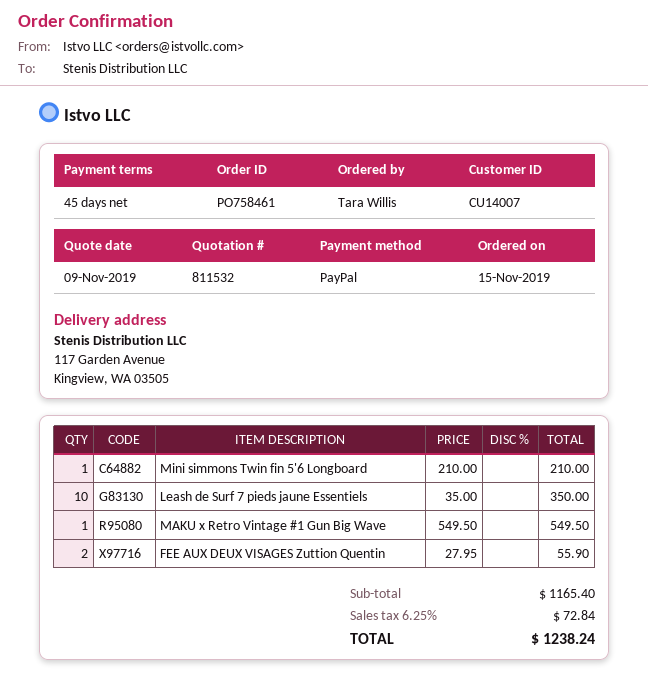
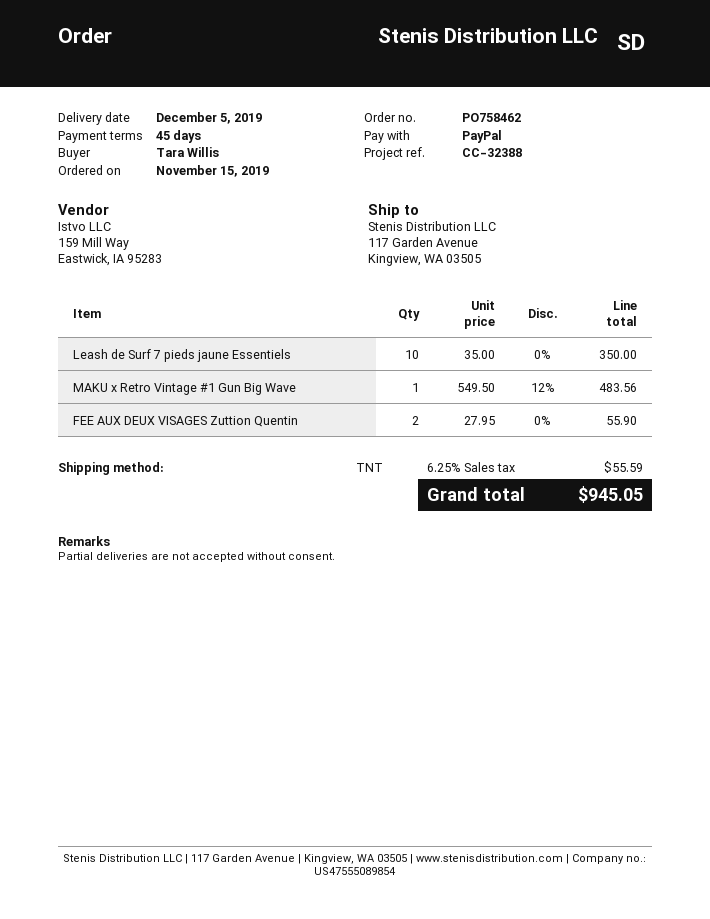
order number: PO758461 -> PO758462
Mini simmons Twin fin 5'6 Longboard: 1 x 210.00 = 210.00 -> none
MAKU x Retro Vintage #1 Gun Big Wave: 1 x 549.50 = 549.50 -> 1 x 549.50 - 12% = 483.56
tax: 6.25% = 72.84 -> 6.25% = 55.59
total: 1238.24 -> 945.05

